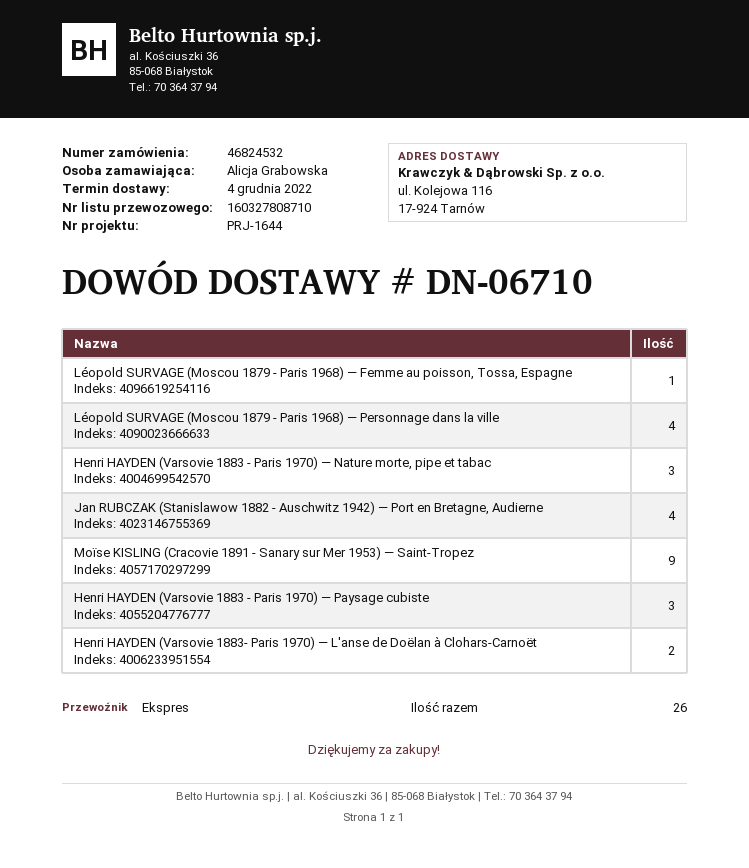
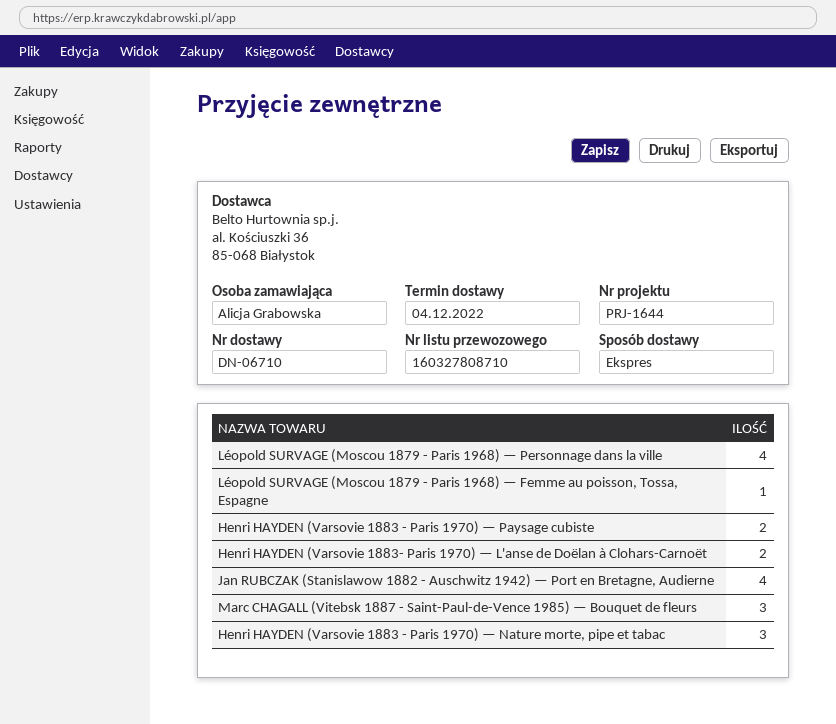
Moïse KISLING (Cracovie 1891 - Sanary sur Mer 1953) — Saint-Tropez: 9 -> none
Henri HAYDEN (Varsovie 1883 - Paris 1970) — Paysage cubiste: 3 -> 2
Marc CHAGALL (Vitebsk 1887 - Saint-Paul-de-Vence 1985) — Bouquet de fleurs: none -> 3

